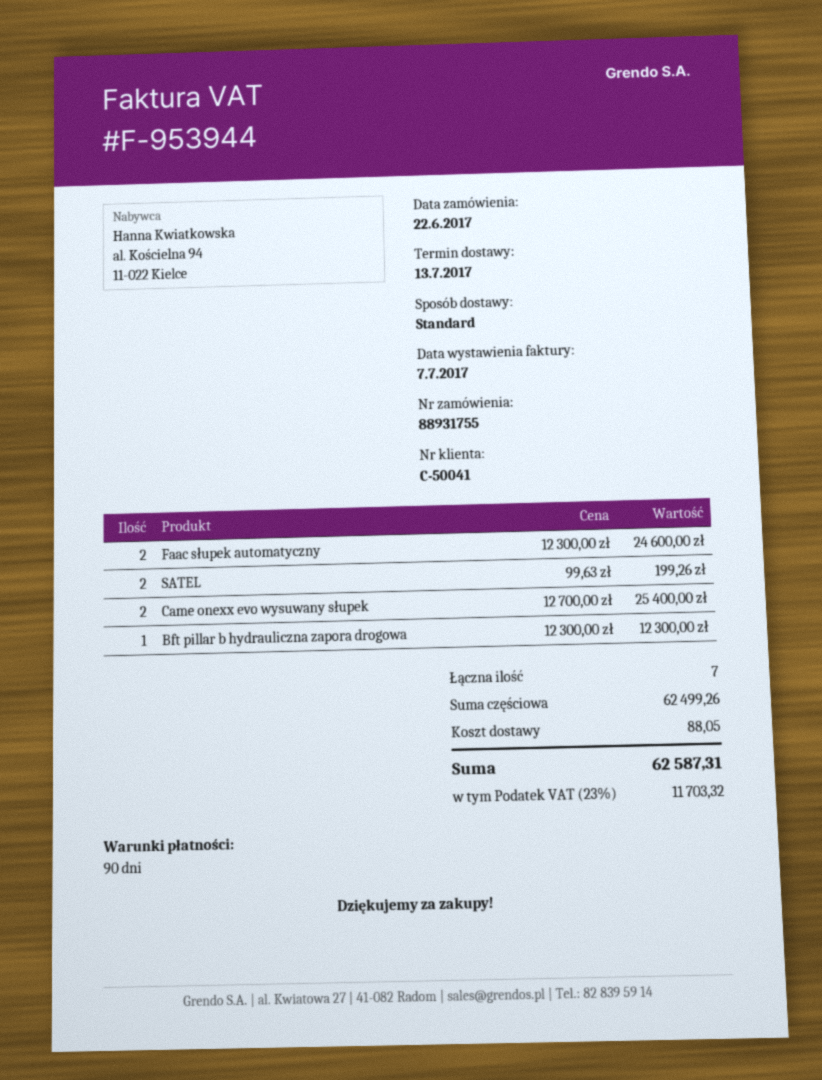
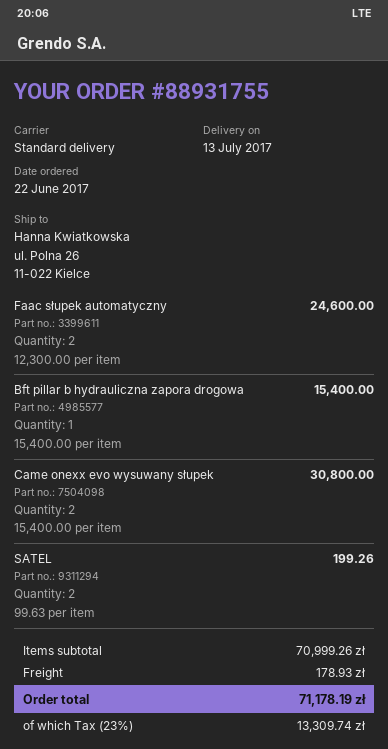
Came onexx evo wysuwany słupek: 2 x 12700.00 = 25400.00 -> 2 x 15400.00 = 30800.00
Bft pillar b hydrauliczna zapora drogowa: 1 x 12300.00 = 12300.00 -> 1 x 15400.00 = 15400.00
subtotal: 62499.26 -> 70999.26
shipping: 88.05 -> 178.93
tax: 23% = 11703.32 -> 23% = 13309.74
total: 62587.31 -> 71178.19

